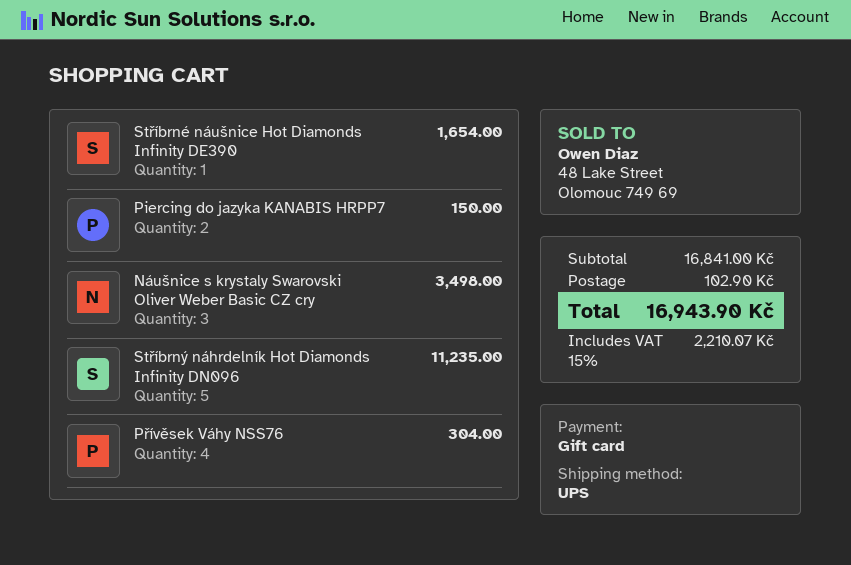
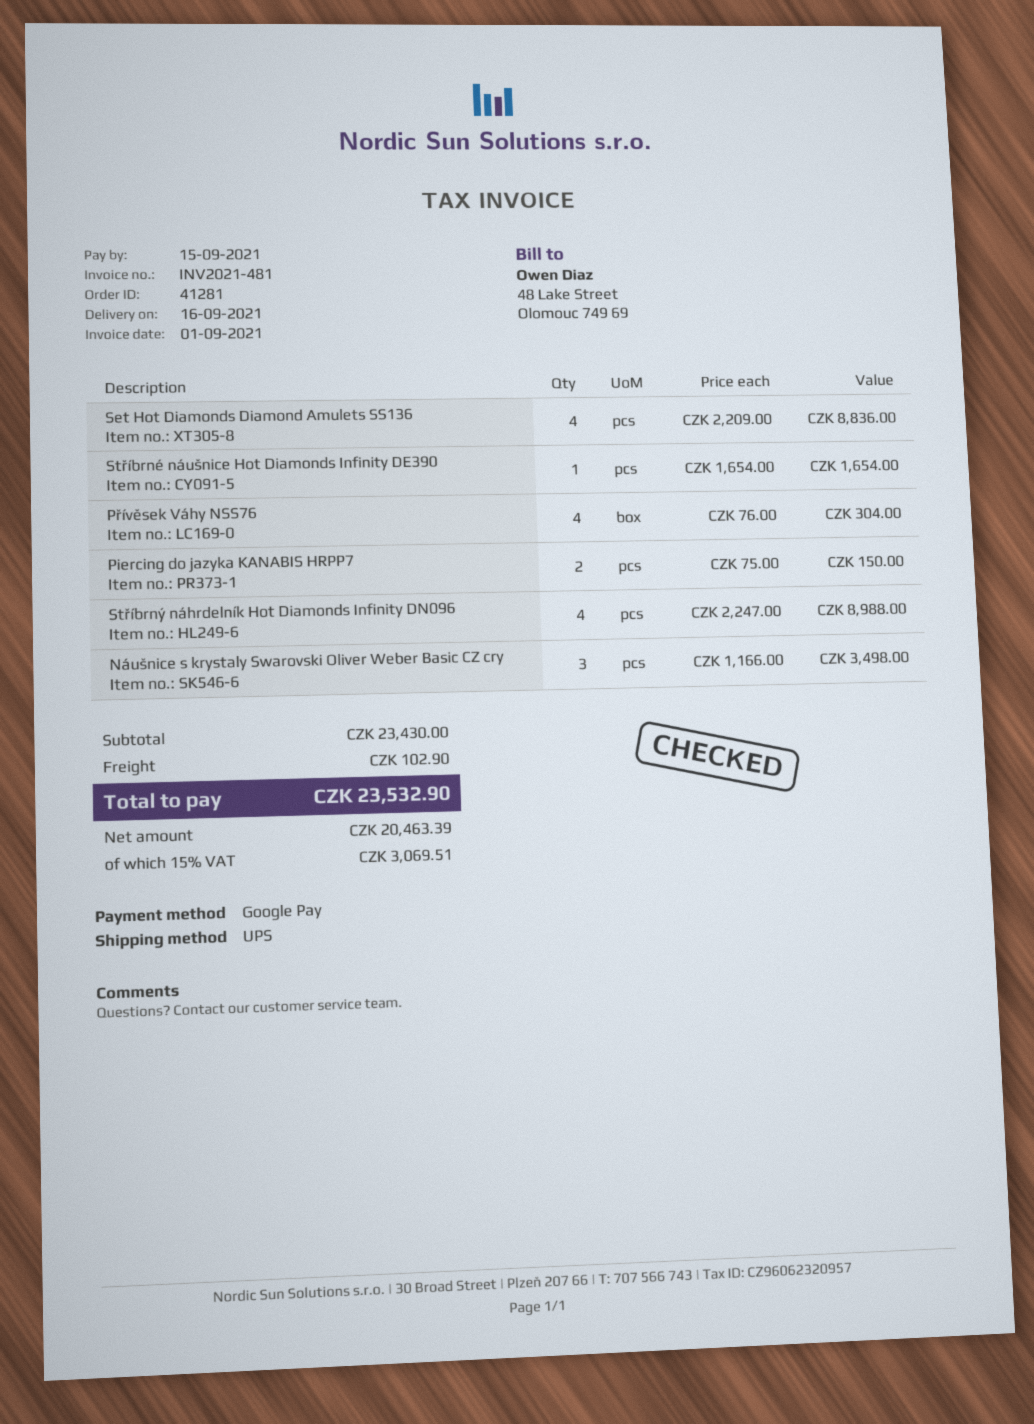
payment method: gift card -> Google Pay
Stříbrný náhrdelník Hot Diamonds Infinity DN096: 5 for 11235.00 -> 4 for 8988.00
Set Hot Diamonds Diamond Amulets SS136: none -> 4 for 8836.00
subtotal: 16841.00 -> 23430.00
tax: 15% = 2210.07 -> 15% = 3069.51
total: 16943.90 -> 23532.90

